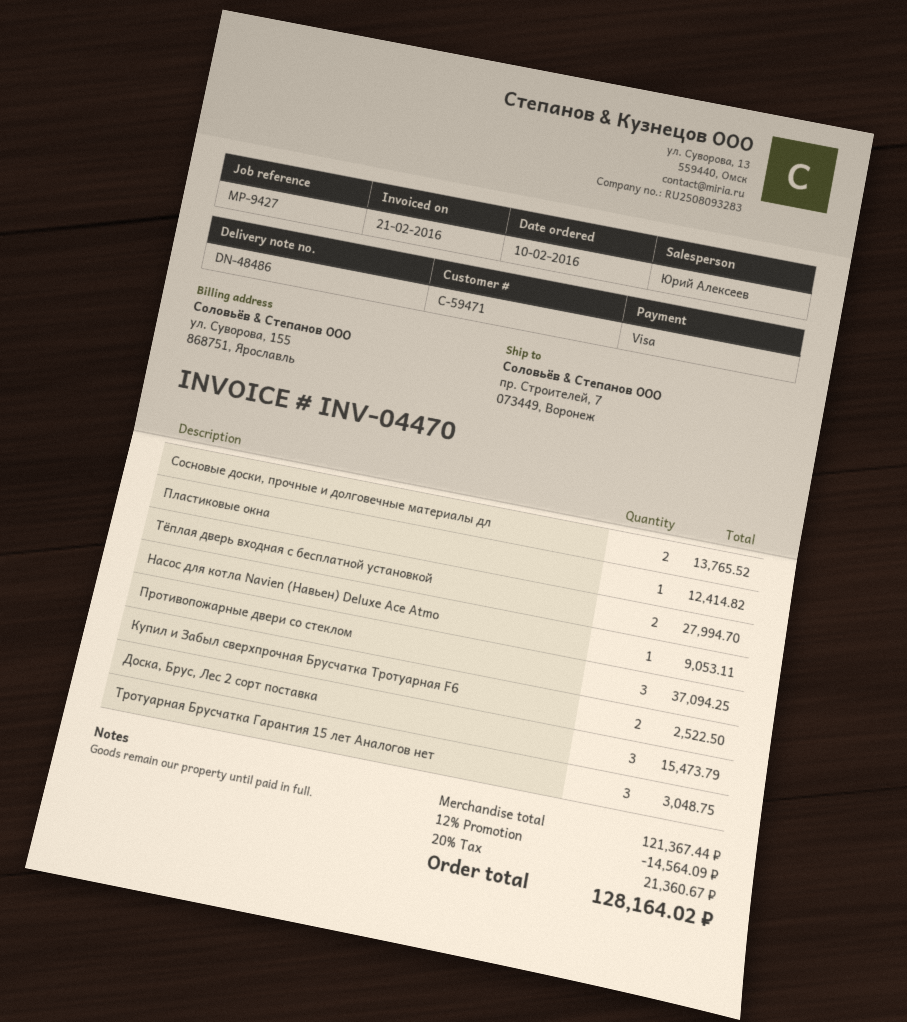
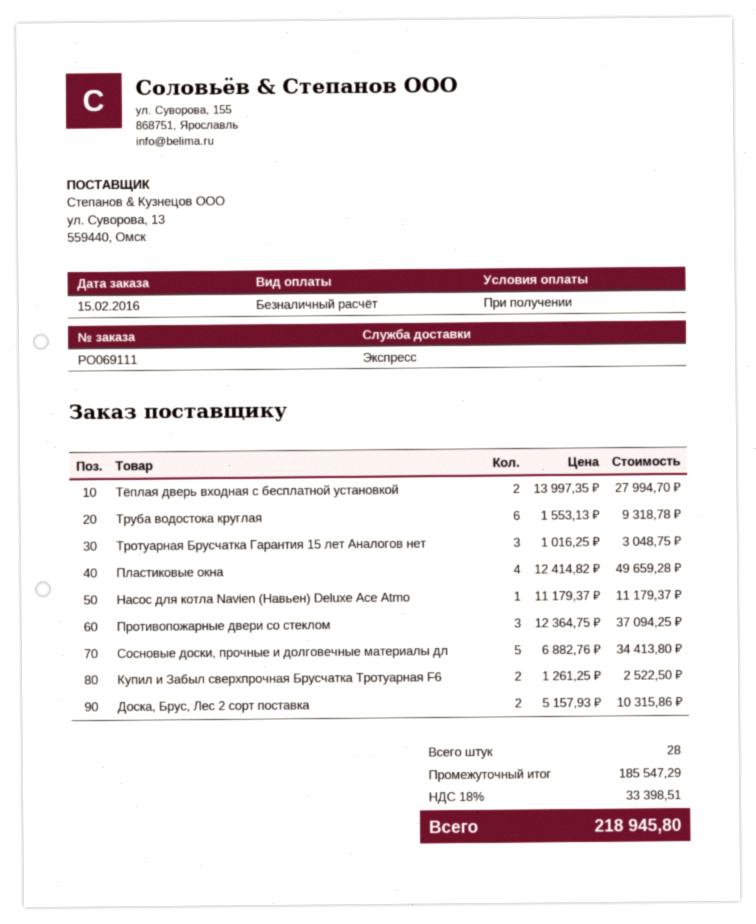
order date: 2016-02-10 -> 2016-02-15
payment method: Visa -> bank transfer
Сосновые доски, прочные и долговечные материалы дл: 2 for 13765.52 -> 5 for 34413.80
Пластиковые окна: 1 for 12414.82 -> 4 for 49659.28
Насос для котла Navien (Навьен) Deluxe Aсe Atmo: 1 for 9053.11 -> 1 for 11179.37
Доска, Брус, Лес 2 сорт поставка: 3 for 15473.79 -> 2 for 10315.86
Труба водостока круглая: none -> 6 for 9318.78
subtotal: 121367.44 -> 185547.29
discount: 12% = 14564.09 -> none
tax: 20% = 21360.67 -> 18% = 33398.51
total: 128164.02 -> 218945.80

